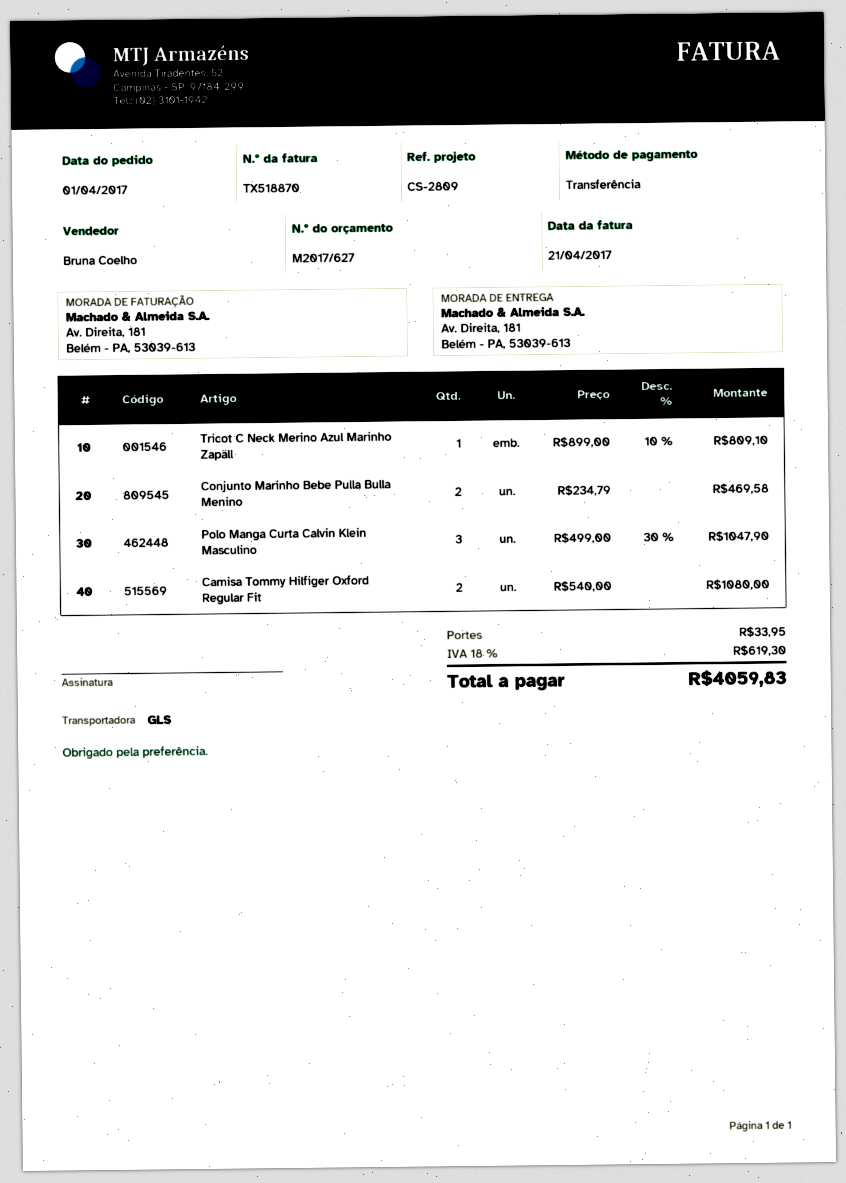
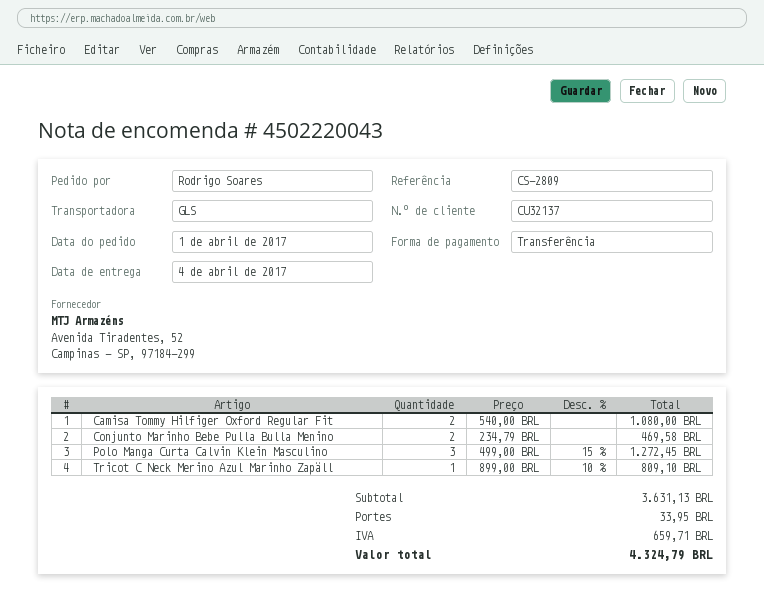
Polo Manga Curta Calvin Klein Masculino: 3 x 499.00 - 30% = 1047.90 -> 3 x 499.00 - 15% = 1272.45
tax: 619.30 -> 659.71
total: 4059.83 -> 4324.79

